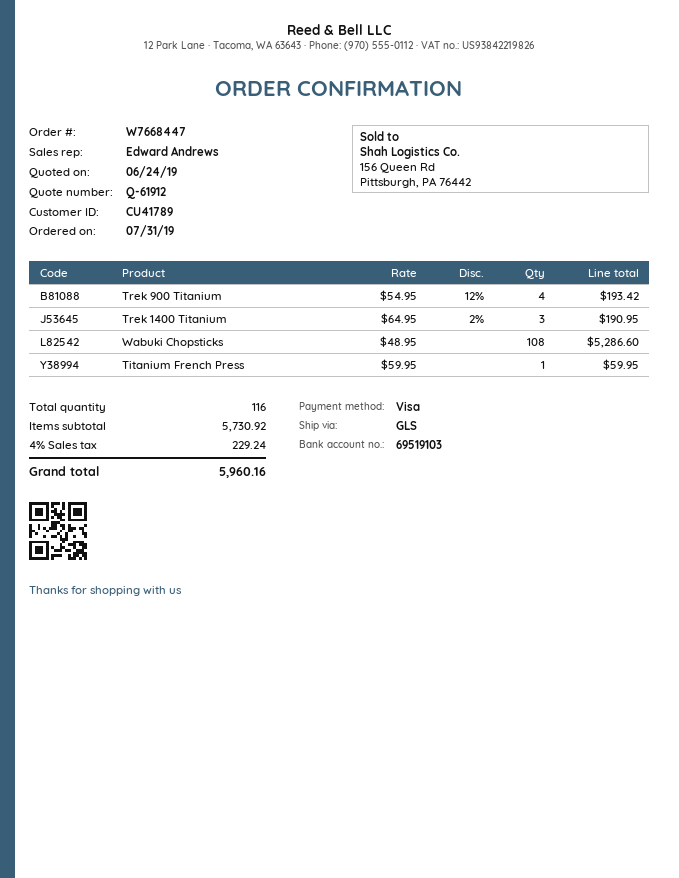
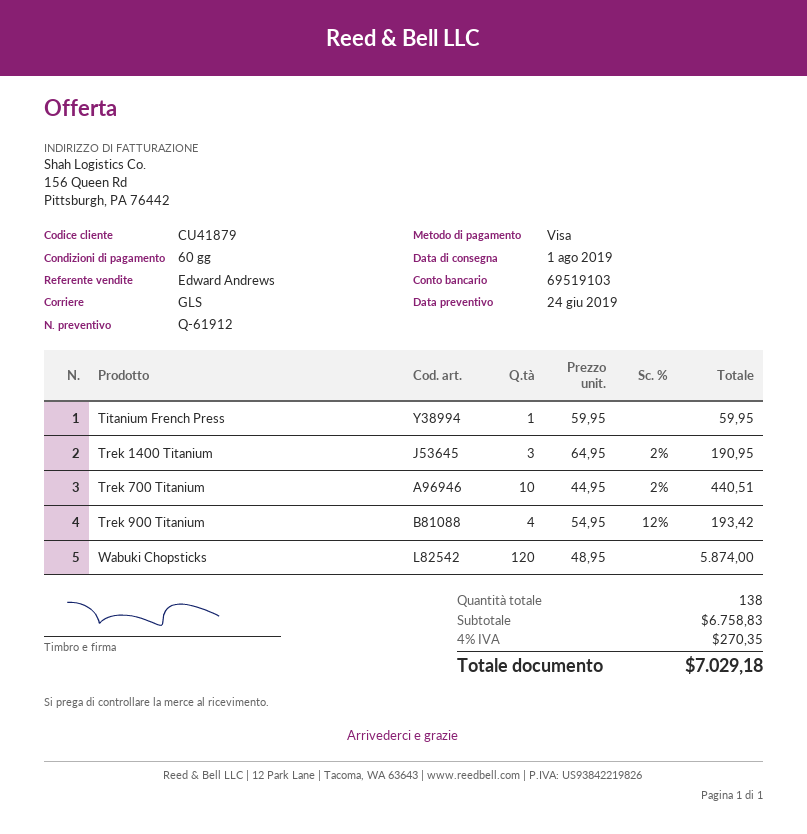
customer number: CU41789 -> CU41879
Wabuki Chopsticks: 108 x 48.95 = 5286.60 -> 120 x 48.95 = 5874.00
Trek 700 Titanium: none -> 10 x 44.95 - 2% = 440.51
total quantity: 116 -> 138
subtotal: 5730.92 -> 6758.83
tax: 4% = 229.24 -> 4% = 270.35
total: 5960.16 -> 7029.18

